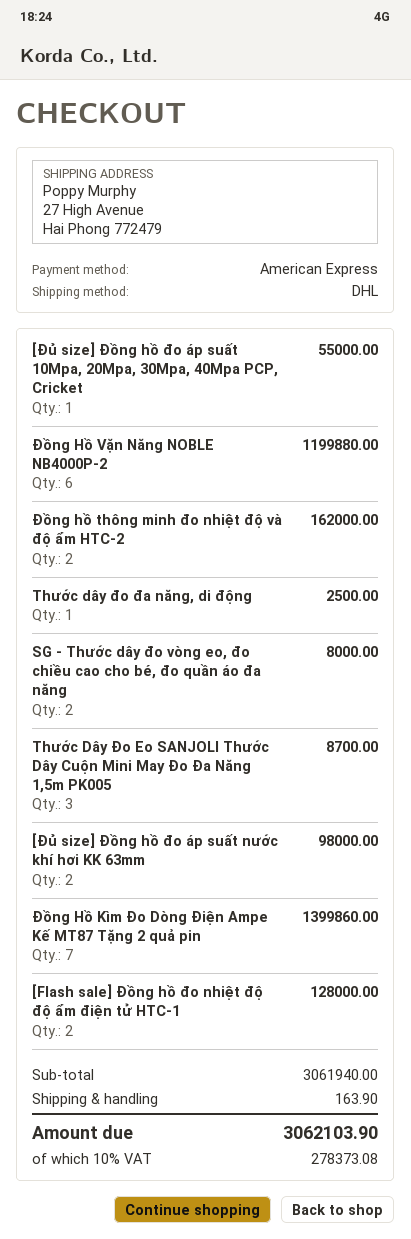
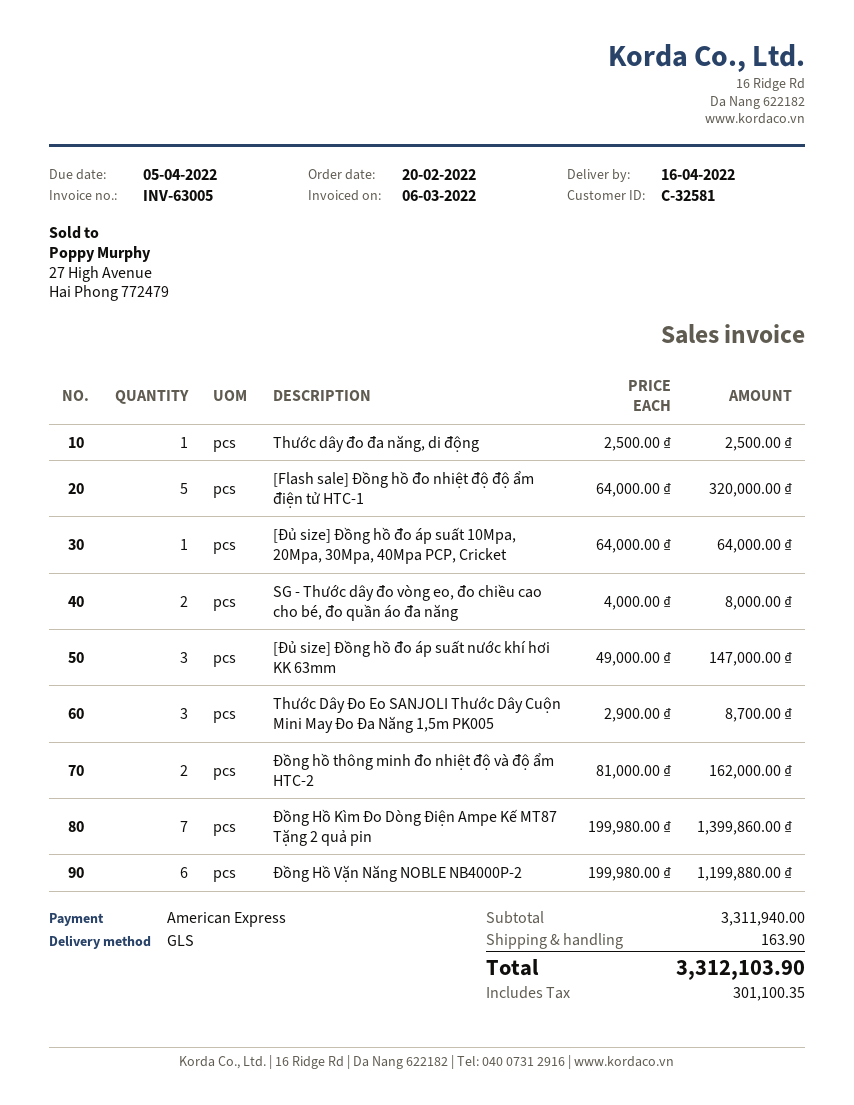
shipping method: DHL -> GLS
[Đủ size] Đồng hồ đo áp suất 10Mpa, 20Mpa, 30Mpa, 40Mpa PCP, Cricket: 1 for 55000.00 -> 1 for 64000.00
[Đủ size] Đồng hồ đo áp suất nước khí hơi KK 63mm: 2 for 98000.00 -> 3 for 147000.00
[Flash sale] Đồng hồ đo nhiệt độ độ ẩm điện tử HTC-1: 2 for 128000.00 -> 5 for 320000.00
subtotal: 3061940.00 -> 3311940.00
tax: 278373.08 -> 301100.35
total: 3062103.90 -> 3312103.90

